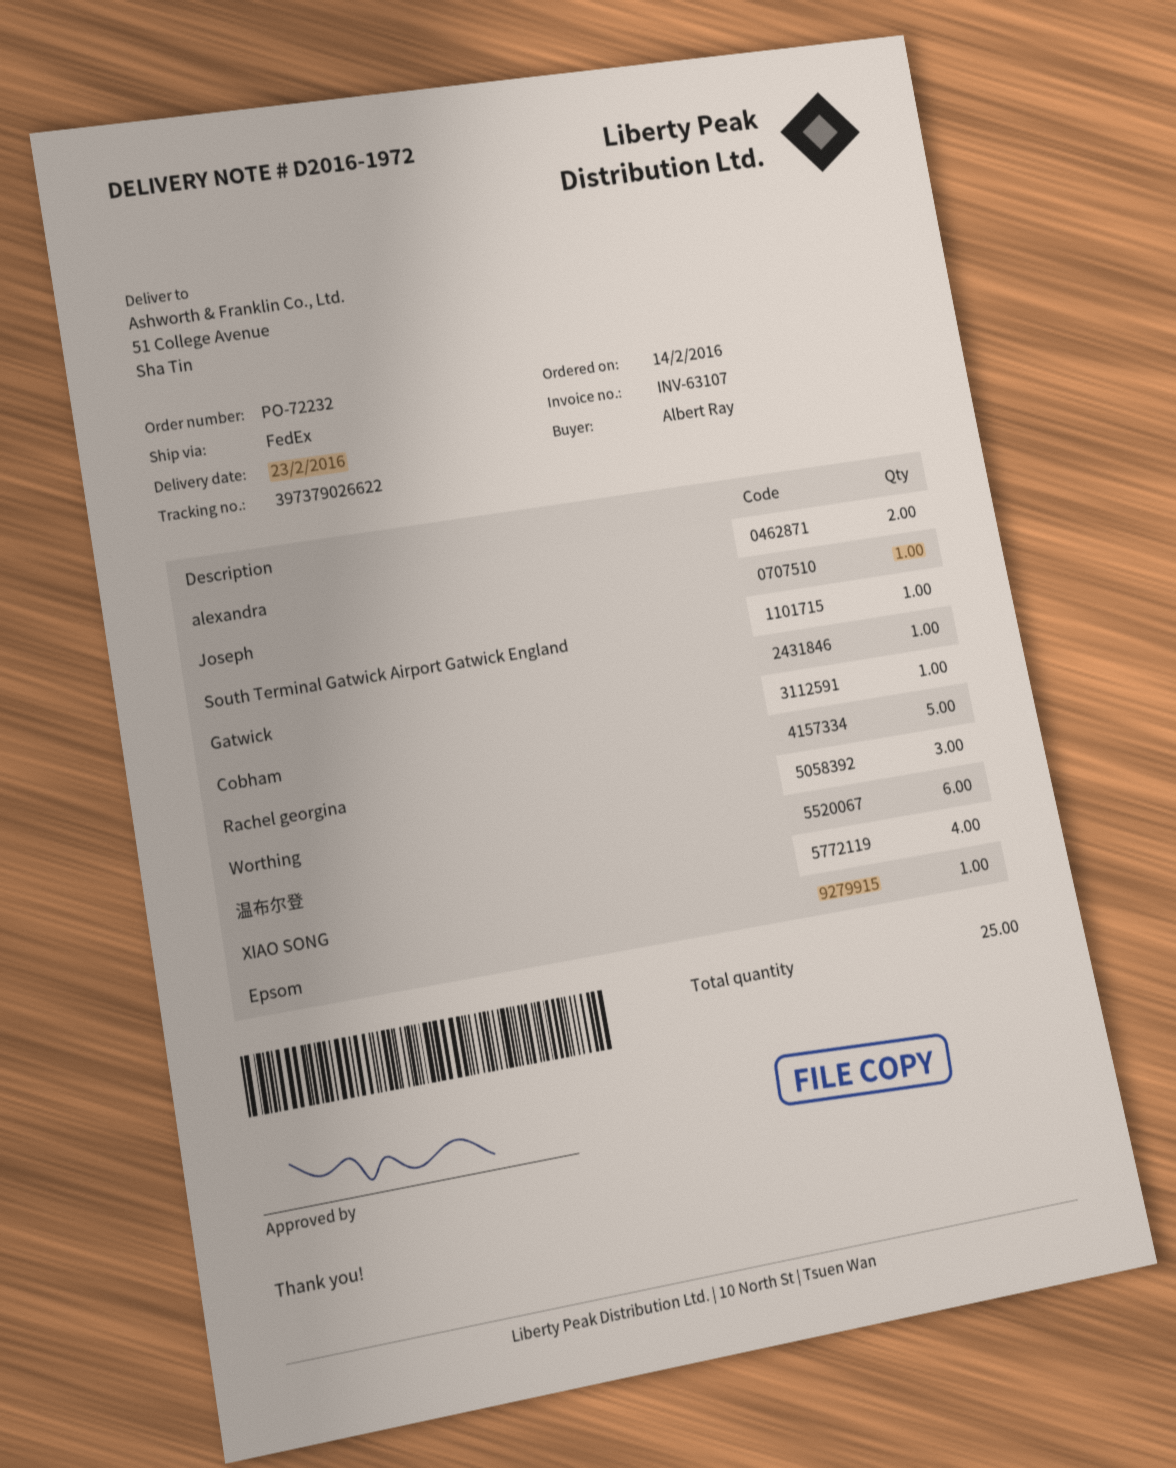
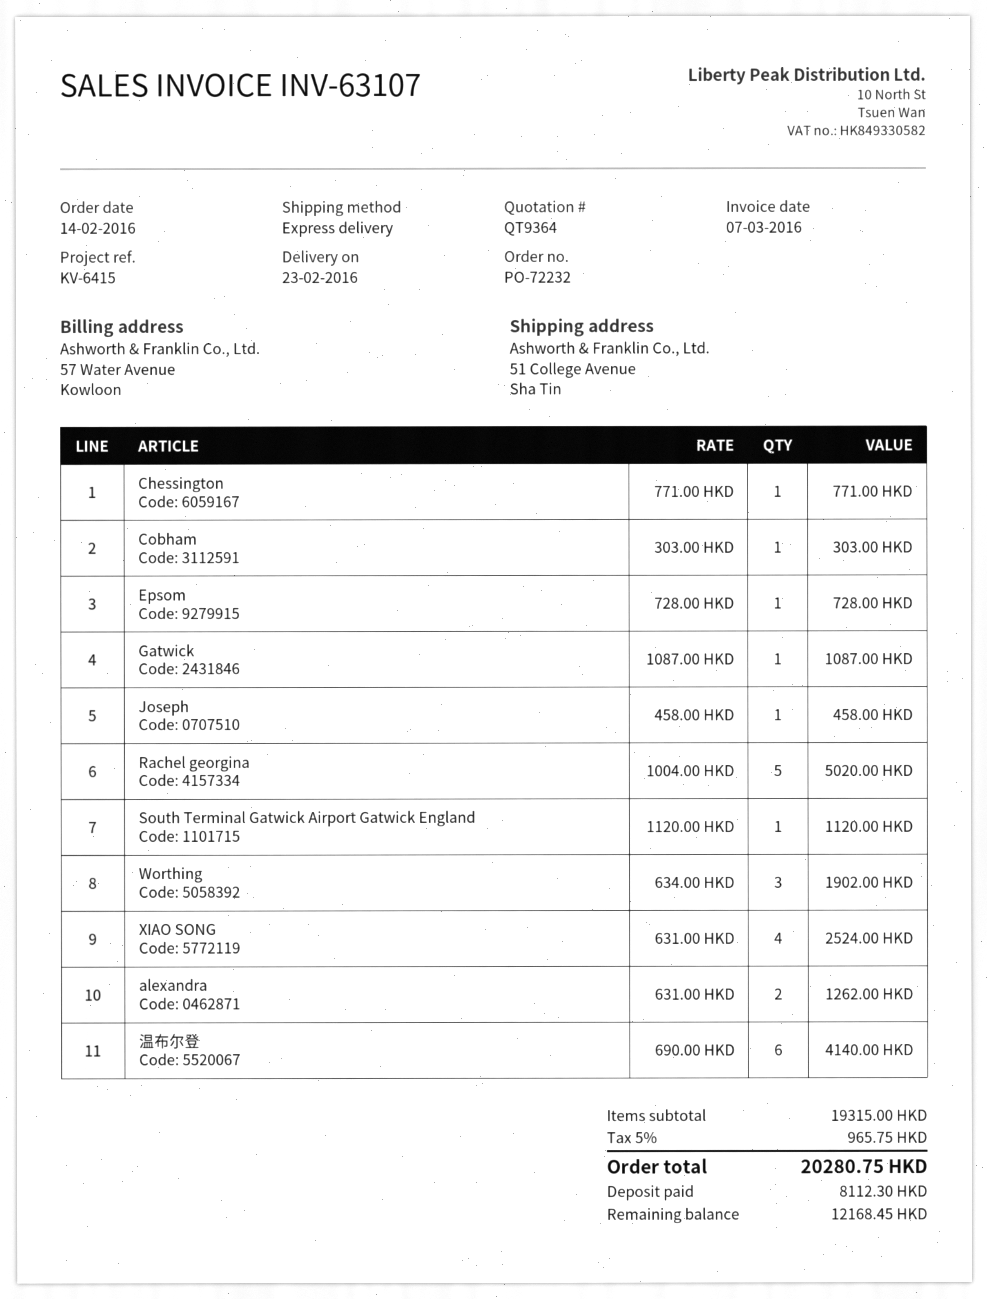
shipping method: FedEx -> express
Chessington: none -> 1

